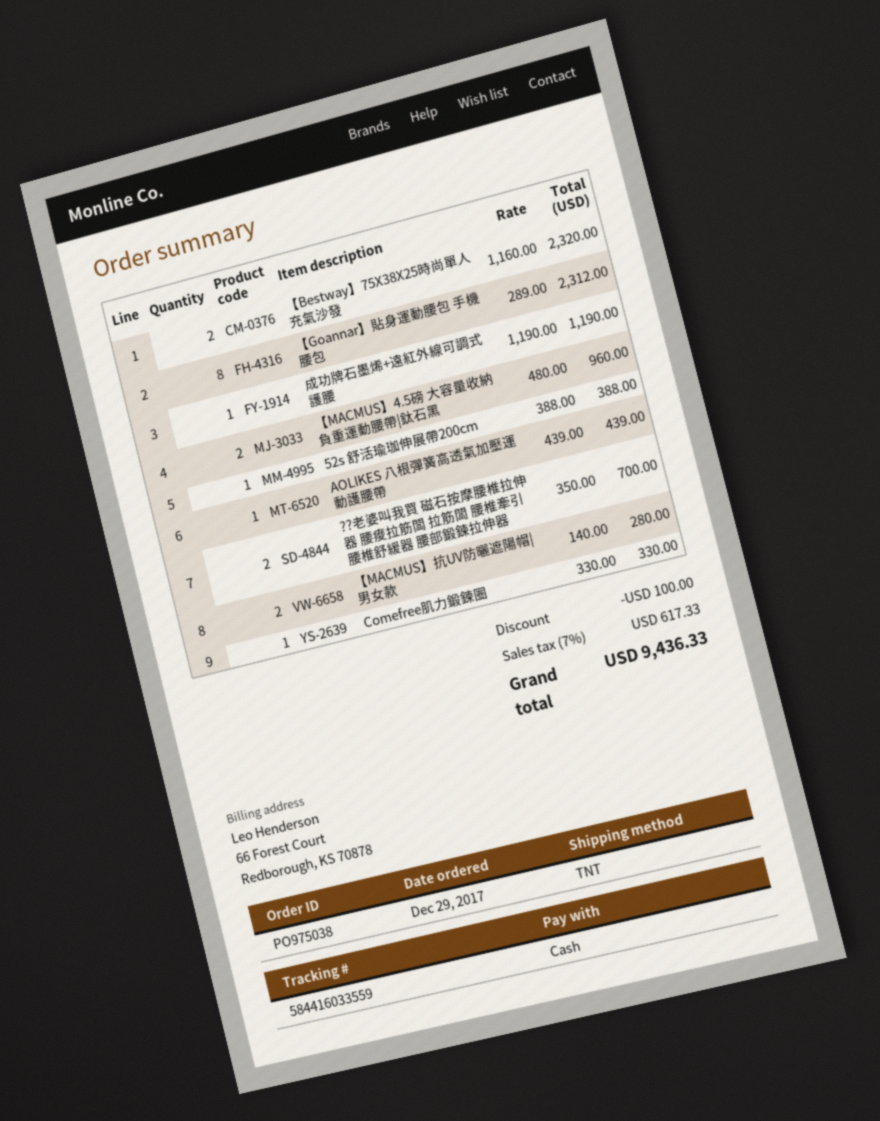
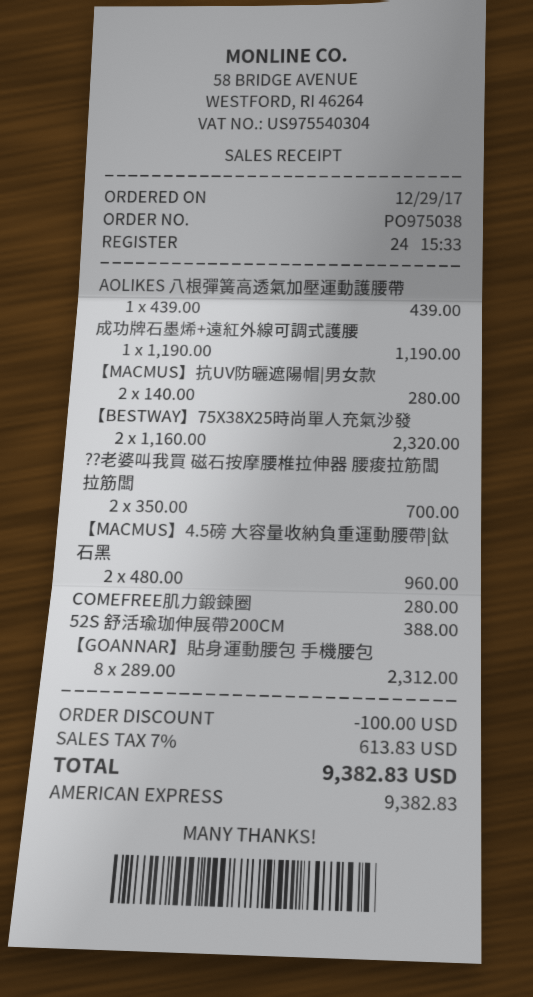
payment method: cash -> American Express
Comefree肌力鍛鍊圈: 1 x 330.00 = 330.00 -> 1 x 280.00 = 280.00
tax: 7% = 617.33 -> 7% = 613.83
total: 9436.33 -> 9382.83

